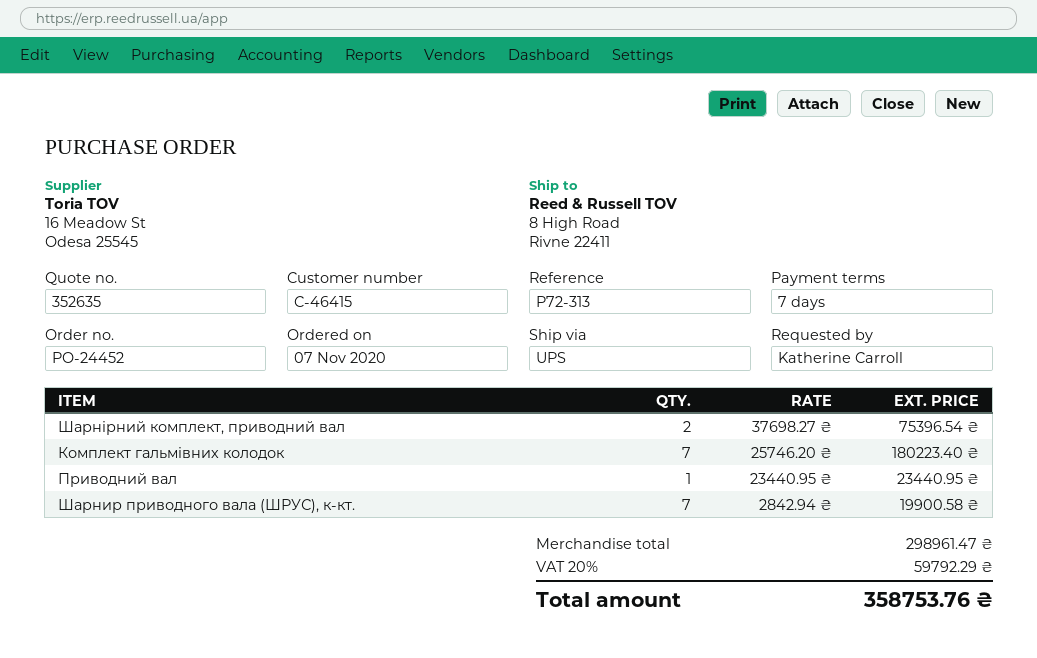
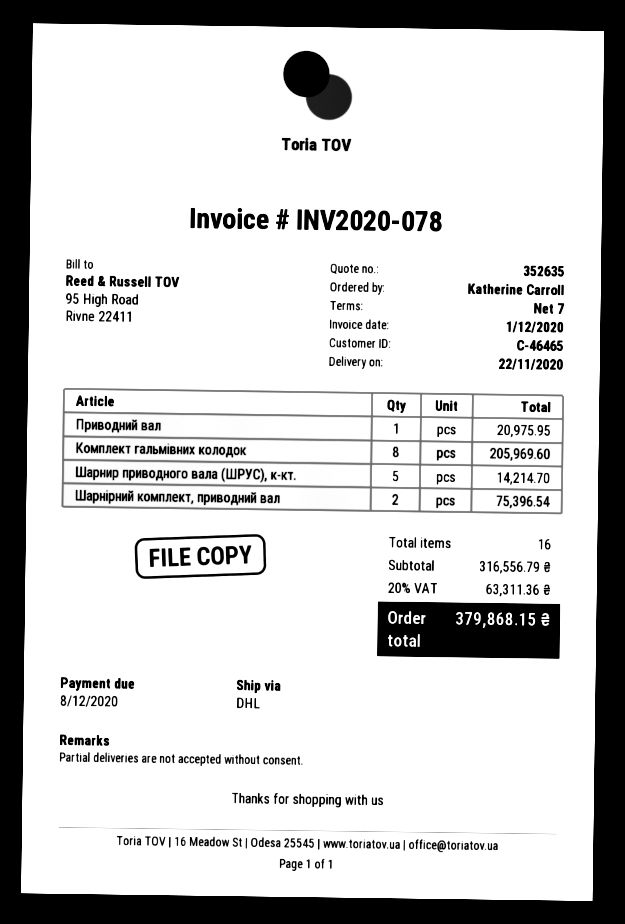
customer number: C-46415 -> C-46465
shipping method: UPS -> DHL
Комплект гальмівних колодок: 7 for 180223.40 -> 8 for 205969.60
Приводний вал: 1 for 23440.95 -> 1 for 20975.95
Шарнир приводного вала (ШРУС), к-кт.: 7 for 19900.58 -> 5 for 14214.70
subtotal: 298961.47 -> 316556.79
tax: 20% = 59792.29 -> 20% = 63311.36
total: 358753.76 -> 379868.15

